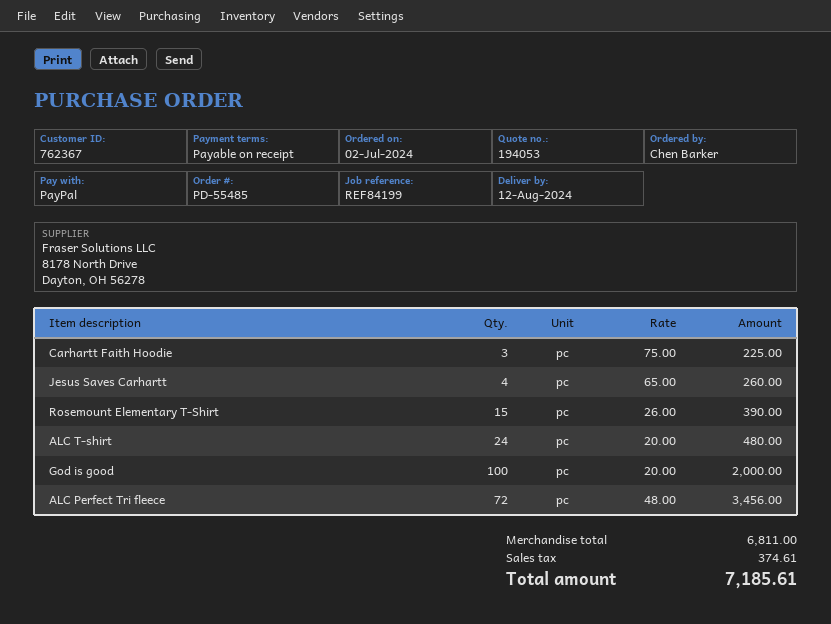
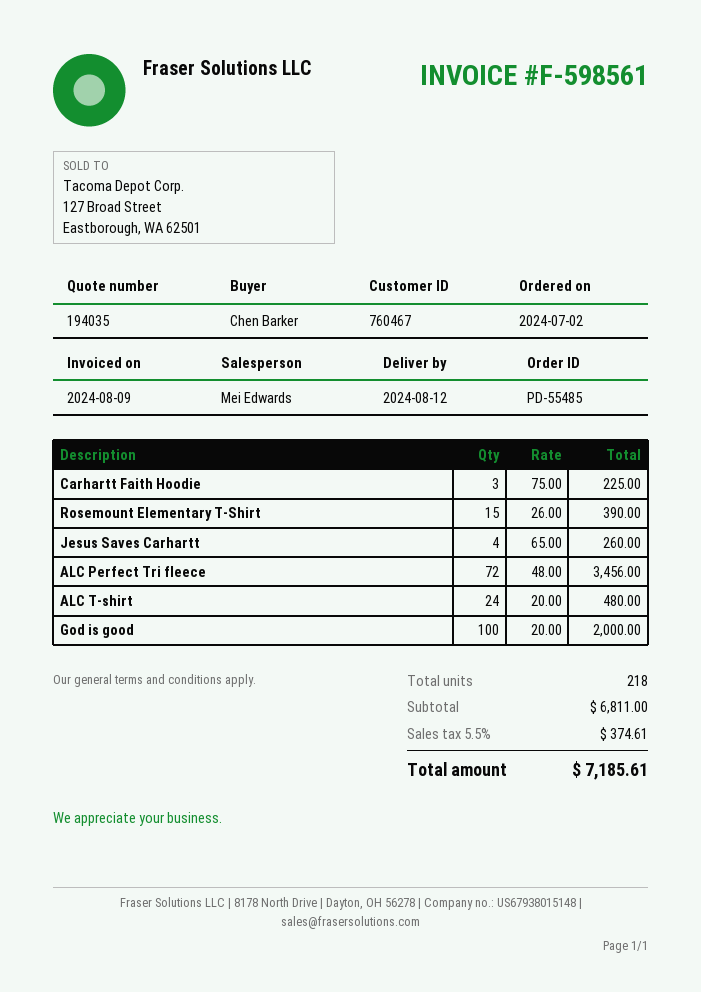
quote number: 194053 -> 194035
customer number: 762367 -> 760467

